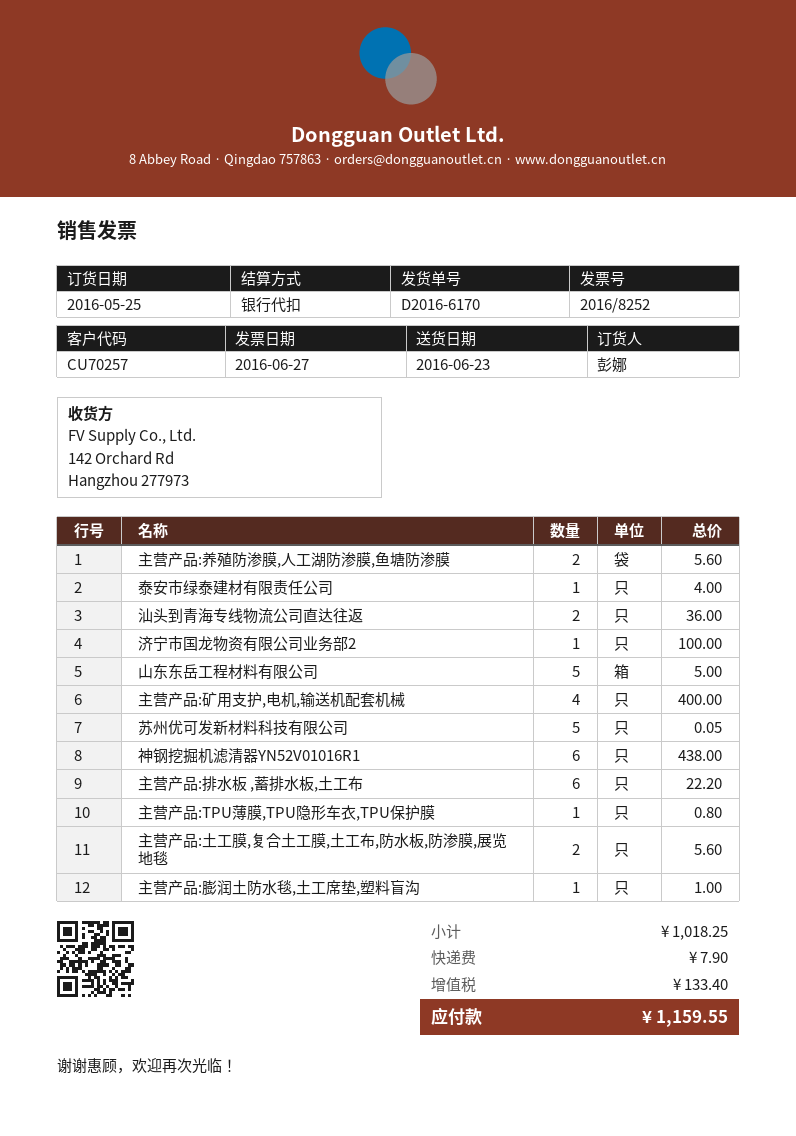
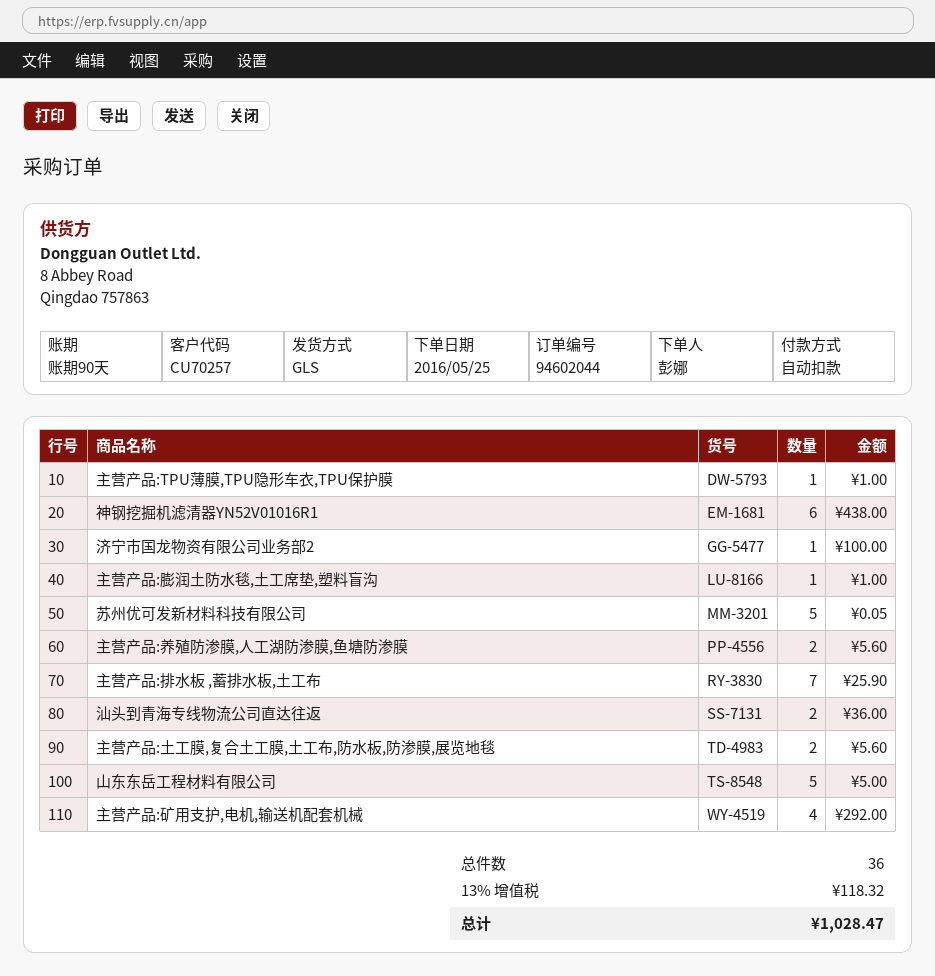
泰安市绿泰建材有限责任公司: 1 for 4.00 -> none
主营产品:矿用支护,电机,输送机配套机械: 4 for 400.00 -> 4 for 292.00
主营产品:排水板 ,蓄排水板,土工布: 6 for 22.20 -> 7 for 25.90
主营产品:TPU薄膜,TPU隐形车衣,TPU保护膜: 1 for 0.80 -> 1 for 1.00
shipping: 7.90 -> none
tax: 133.40 -> 118.32
total: 1159.55 -> 1028.47

